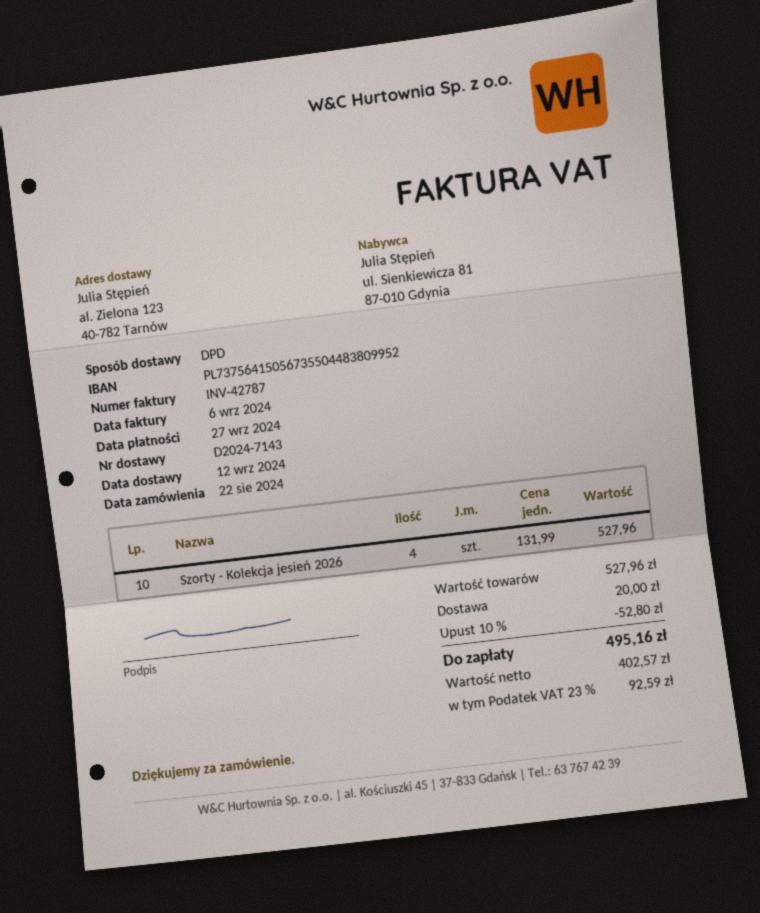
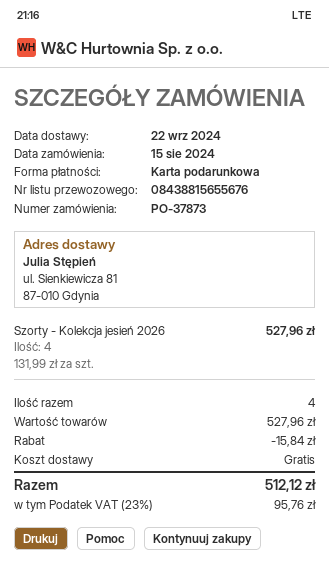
order date: 2024-08-22 -> 2024-08-15
delivery date: 2024-09-12 -> 2024-09-22
ship to: al. Zielona 123, 40-782 Tarnów -> ul. Sienkiewicza 81, 87-010 Gdynia
discount: 52.80 -> 15.84
shipping: 20.00 -> 0.00
tax: 23% = 92.59 -> 23% = 95.76
total: 495.16 -> 512.12

